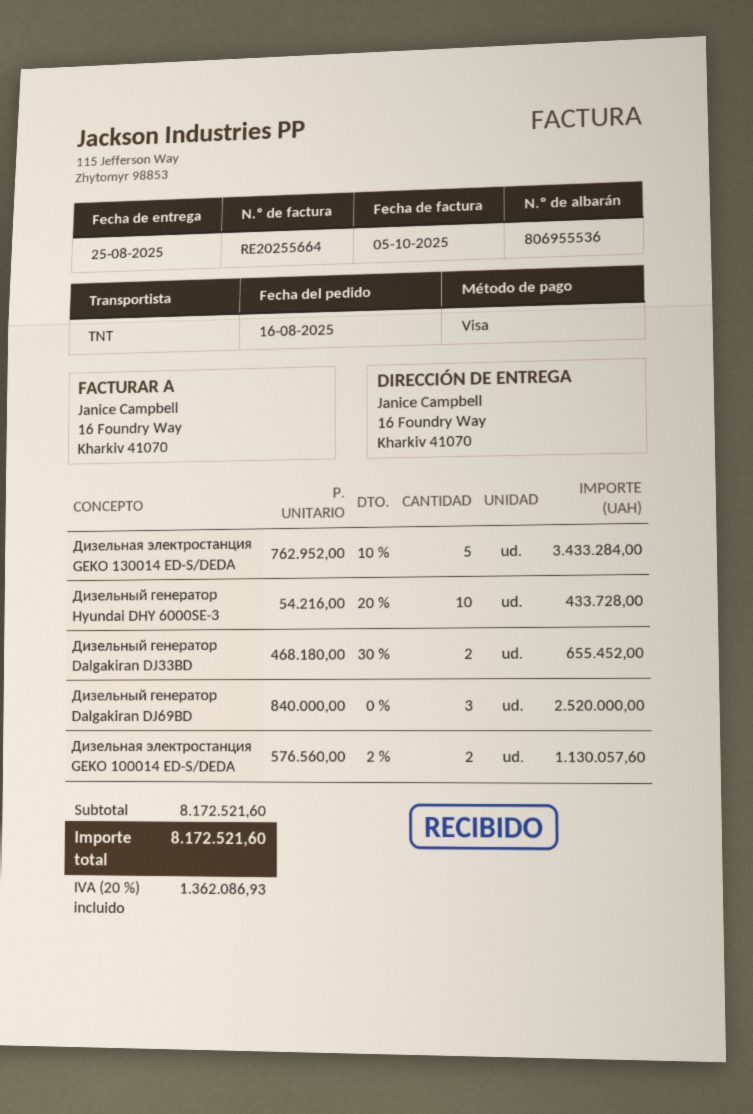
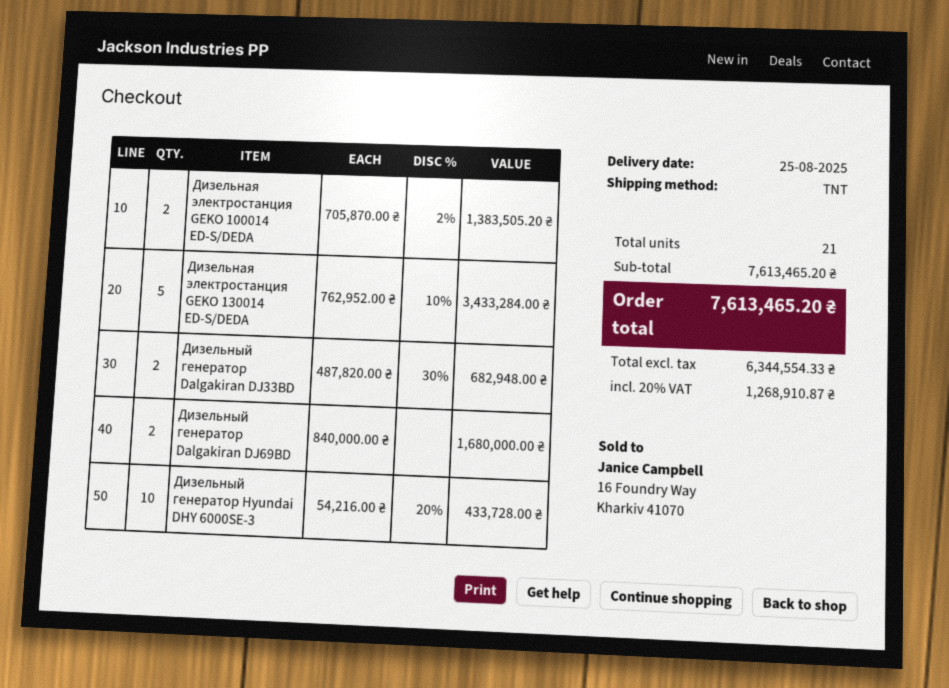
Дизельный генератор Dalgakiran DJ33BD: 2 x 468180.00 - 30% = 655452.00 -> 2 x 487820.00 - 30% = 682948.00
Дизельный генератор Dalgakiran DJ69BD: 3 x 840000.00 = 2520000.00 -> 2 x 840000.00 = 1680000.00
Дизельная электростанция GEKO 100014 ED-S/DEDA: 2 x 576560.00 - 2% = 1130057.60 -> 2 x 705870.00 - 2% = 1383505.20
subtotal: 8172521.60 -> 7613465.20
tax: 20% = 1362086.93 -> 20% = 1268910.87
total: 8172521.60 -> 7613465.20

